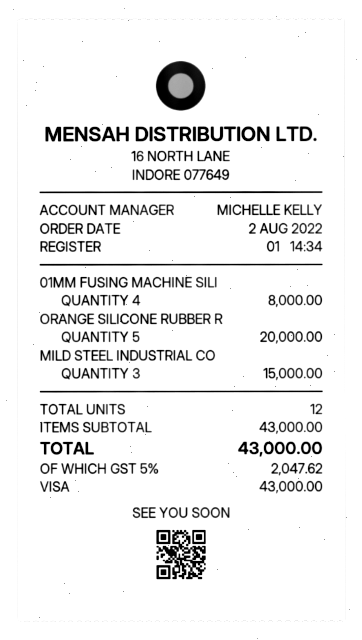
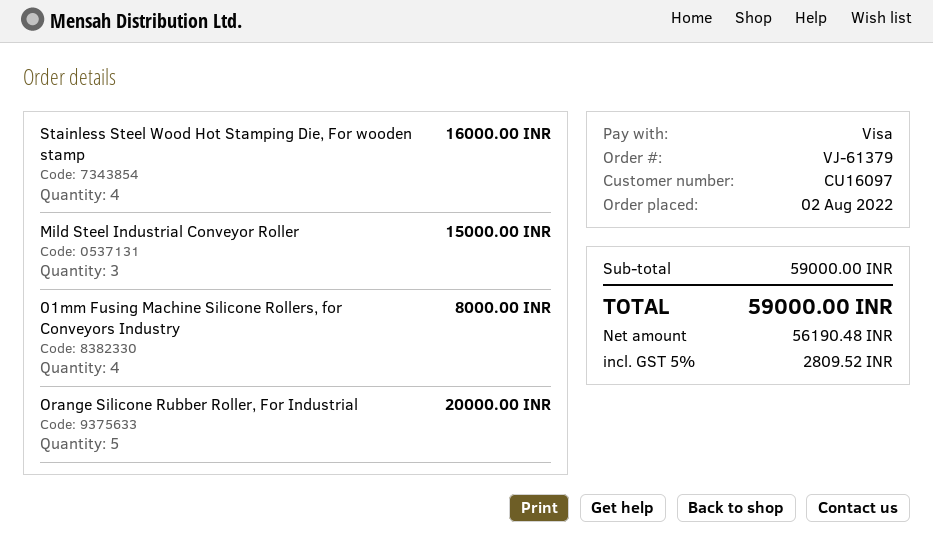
Stainless Steel Wood Hot Stamping Die, For wooden stamp: none -> 4 for 16000.00
subtotal: 43000.00 -> 59000.00
tax: 5% = 2047.62 -> 5% = 2809.52
total: 43000.00 -> 59000.00

